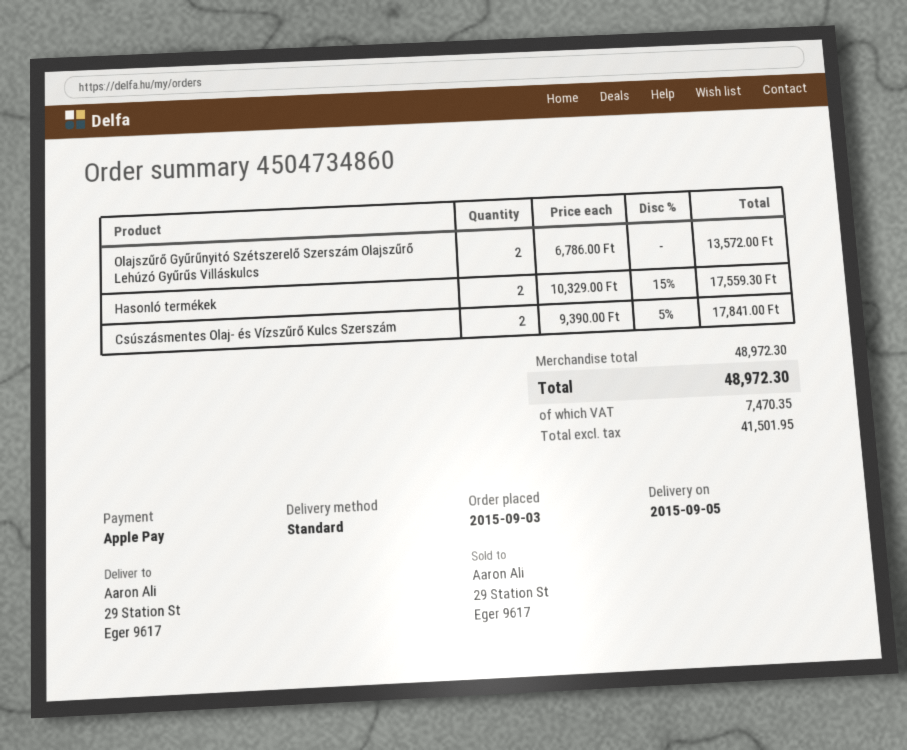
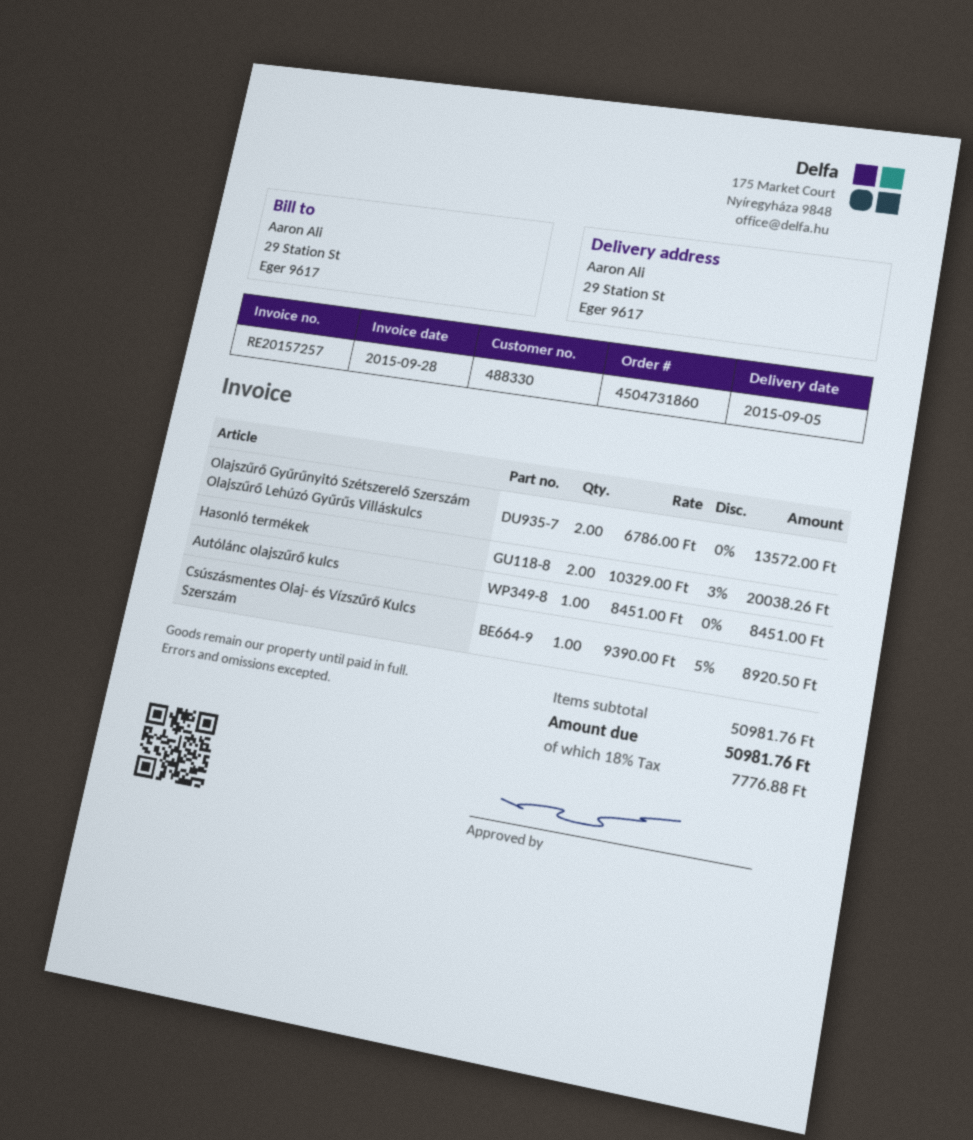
order number: 4504734860 -> 4504731860
Hasonló termékek: 2 x 10329.00 - 15% = 17559.30 -> 2 x 10329.00 - 3% = 20038.26
Csúszásmentes Olaj- és Vízszűrő Kulcs Szerszám: 2 x 9390.00 - 5% = 17841.00 -> 1 x 9390.00 - 5% = 8920.50
Autólánc olajszűrő kulcs: none -> 1 x 8451.00 = 8451.00
subtotal: 48972.30 -> 50981.76
tax: 7470.35 -> 7776.88
total: 48972.30 -> 50981.76

